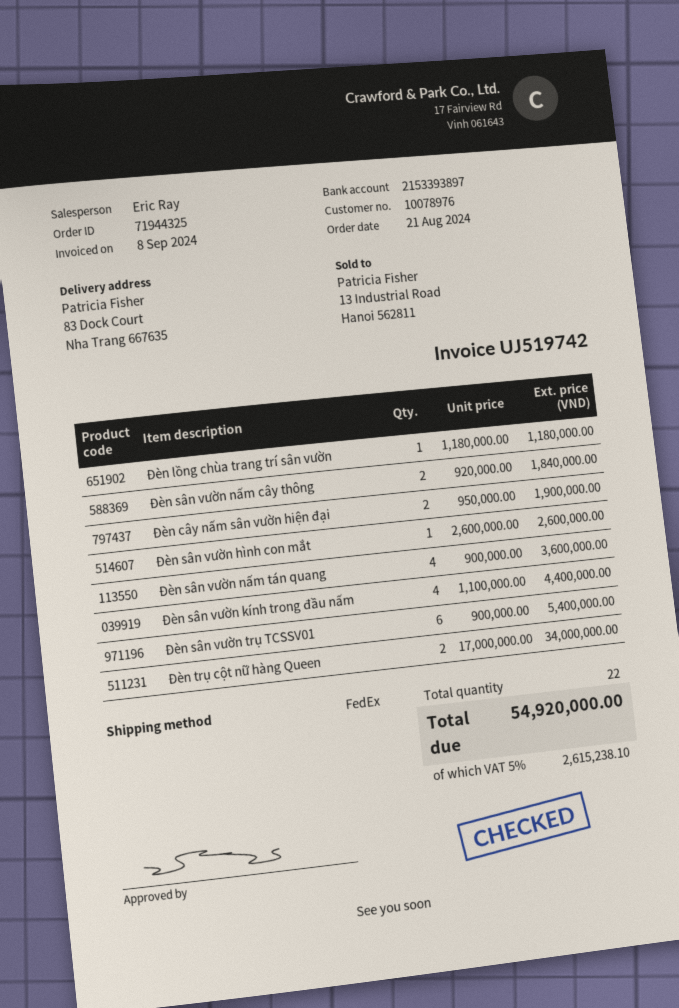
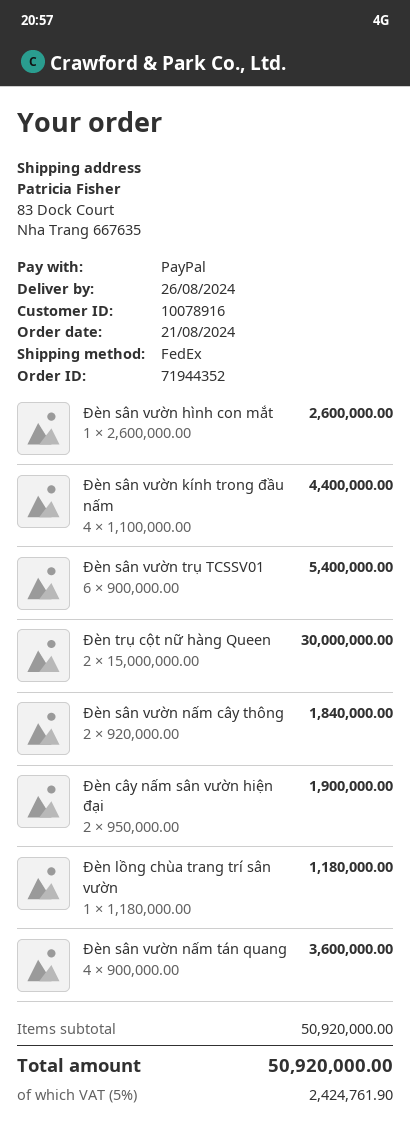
order number: 71944325 -> 71944352
customer number: 10078976 -> 10078916
Đèn trụ cột nữ hàng Queen: 2 x 17000000.00 = 34000000.00 -> 2 x 15000000.00 = 30000000.00
tax: 5% = 2615238.10 -> 5% = 2424761.90
total: 54920000.00 -> 50920000.00

